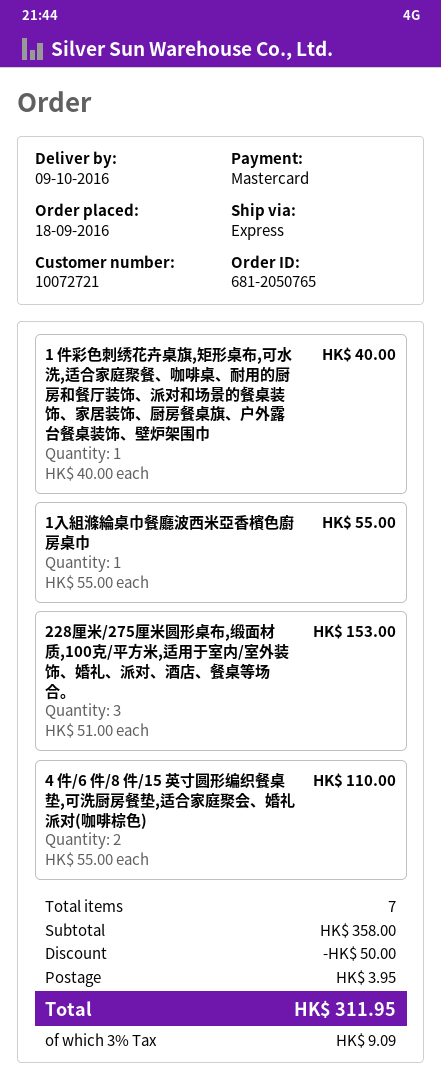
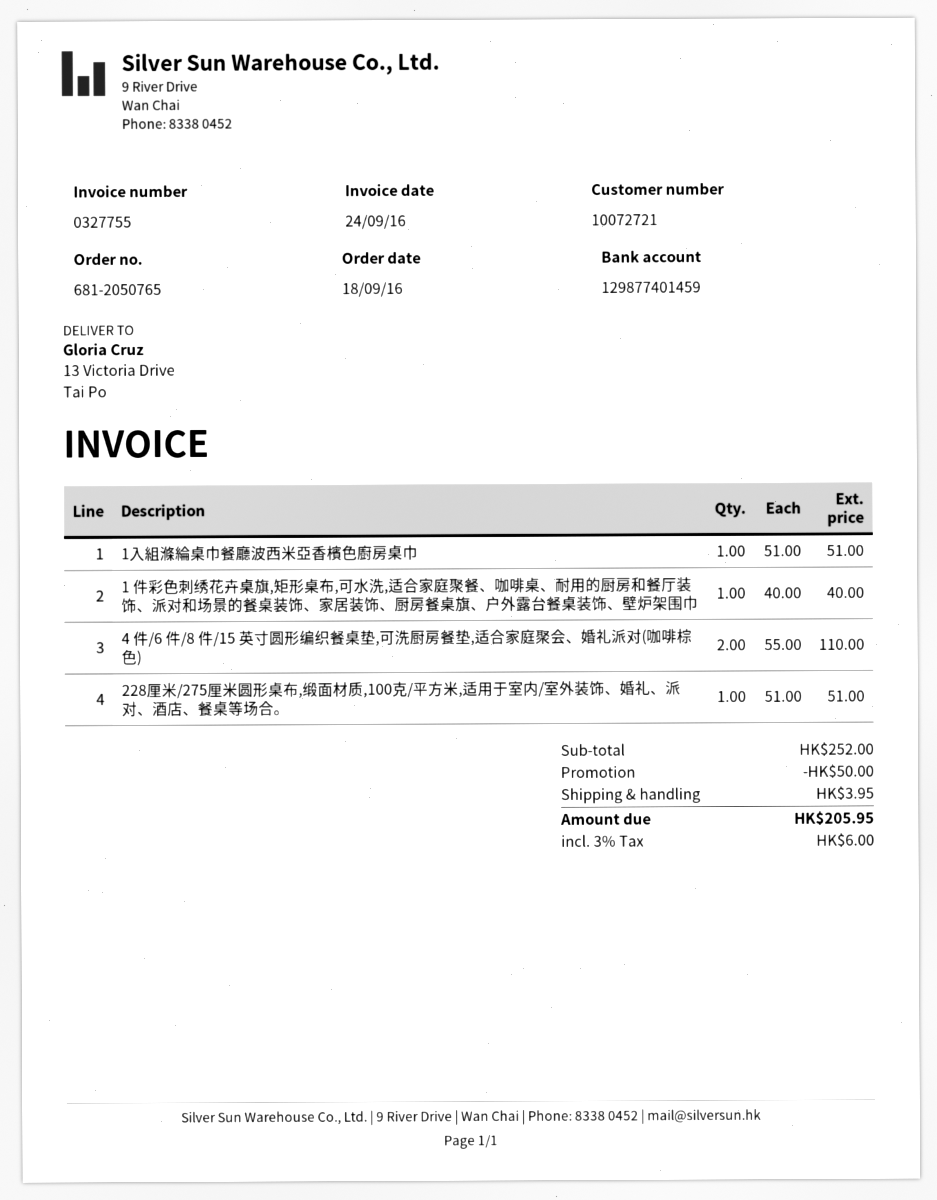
1入組滌綸桌巾餐廳波西米亞香檳色廚房桌巾: 1 x 55.00 = 55.00 -> 1 x 51.00 = 51.00
228厘米/275厘米圆形桌布,缎面材质,100克/平方米,适用于室内/室外装饰、婚礼、派对、酒店、餐桌等场合。: 3 x 51.00 = 153.00 -> 1 x 51.00 = 51.00
subtotal: 358.00 -> 252.00
tax: 3% = 9.09 -> 3% = 6.00
total: 311.95 -> 205.95

